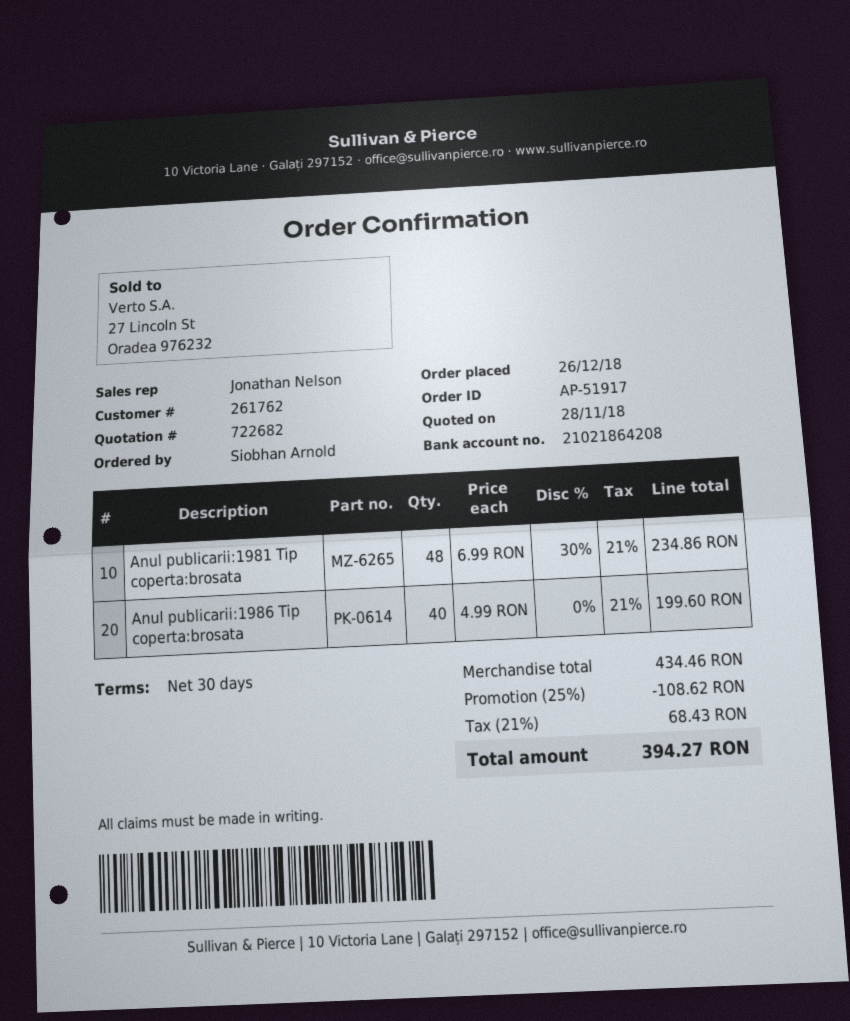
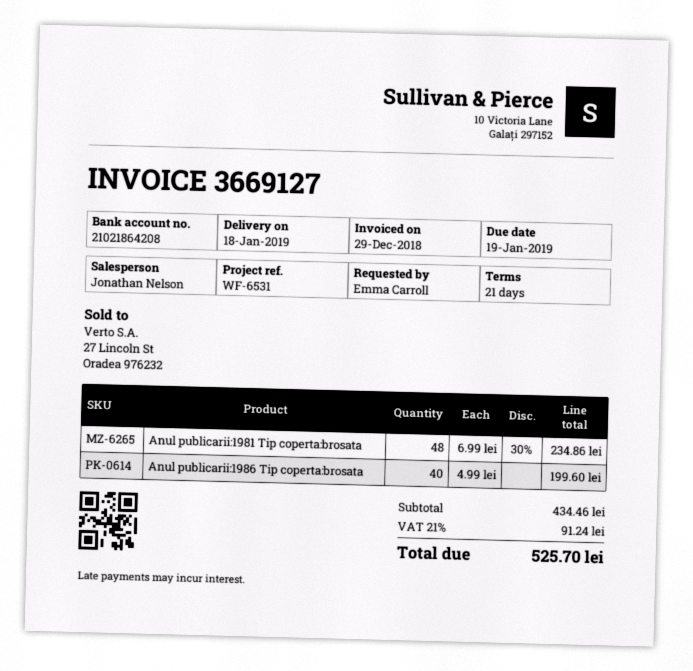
payment terms: 30 days -> 21 days
ordered by: Siobhan Arnold -> Emma Carroll
discount: 25% = 108.62 -> none
tax: 21% = 68.43 -> 21% = 91.24
total: 394.27 -> 525.70

